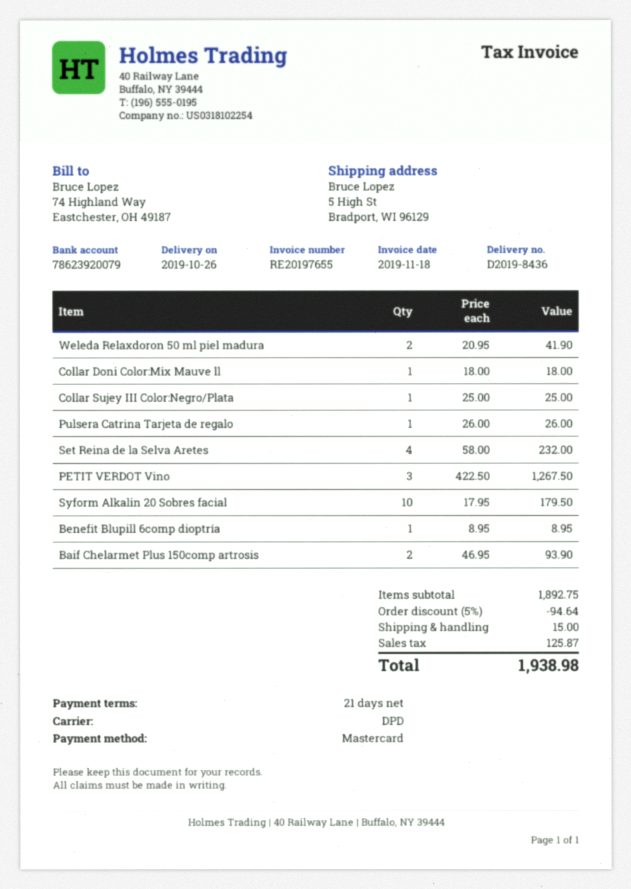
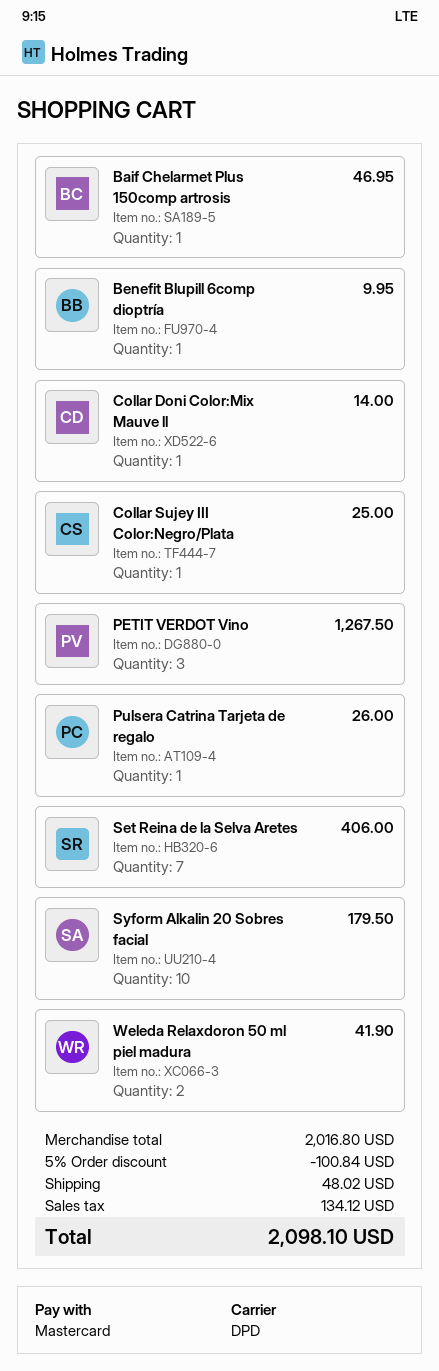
Collar Doni Color:Mix Mauve ll: 1 for 18.00 -> 1 for 14.00
Set Reina de la Selva Aretes: 4 for 232.00 -> 7 for 406.00
Benefit Blupill 6comp dioptría: 1 for 8.95 -> 1 for 9.95
Baif Chelarmet Plus 150comp artrosis: 2 for 93.90 -> 1 for 46.95
subtotal: 1892.75 -> 2016.80
discount: 5% = 94.64 -> 5% = 100.84
shipping: 15.00 -> 48.02
tax: 125.87 -> 134.12
total: 1938.98 -> 2098.10

